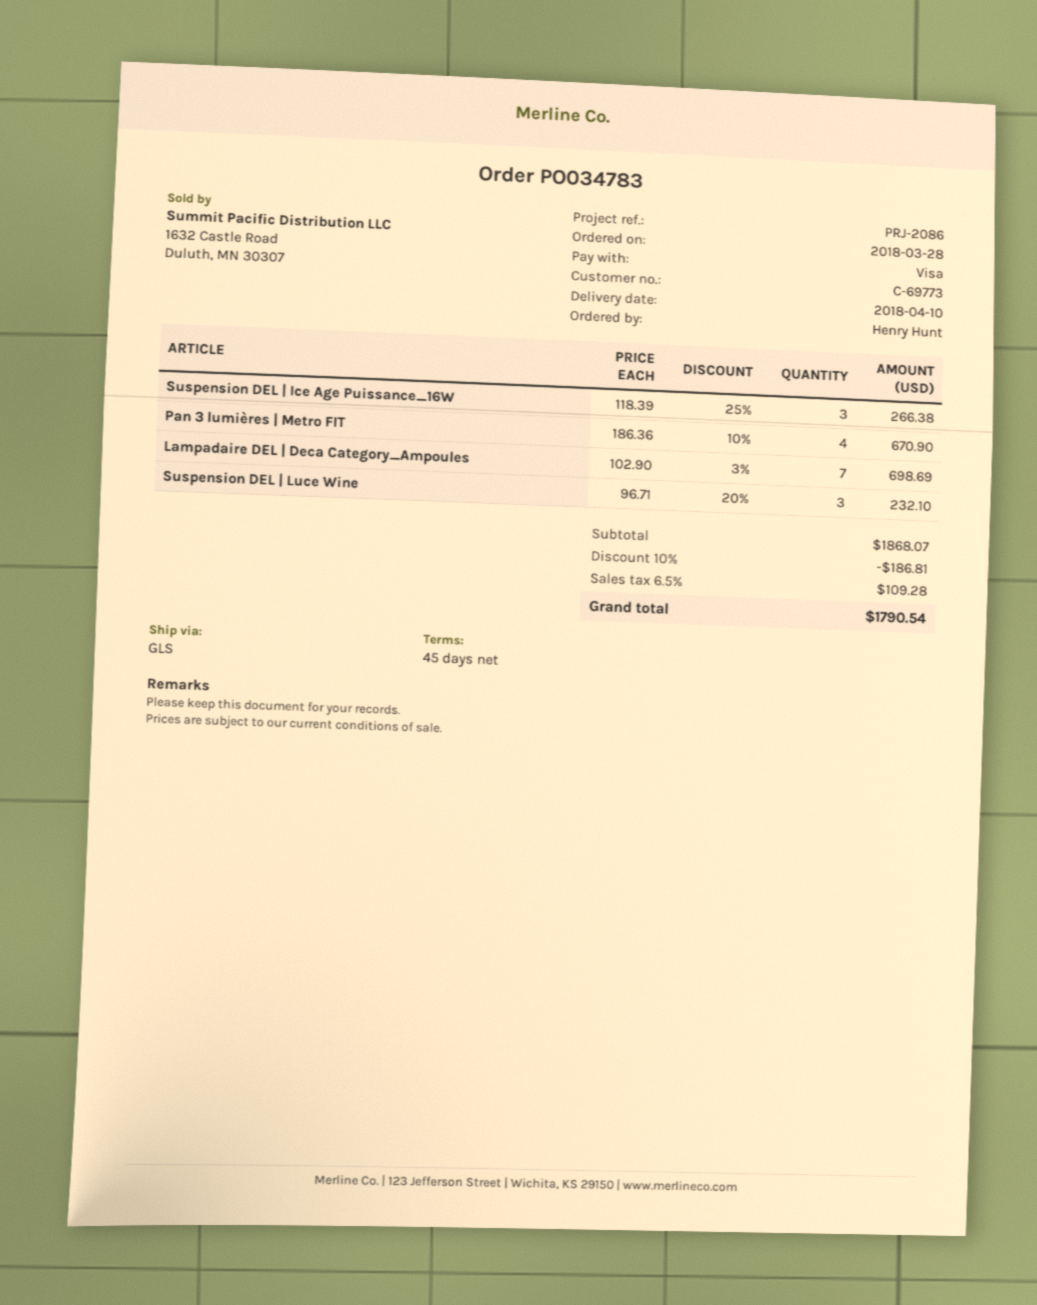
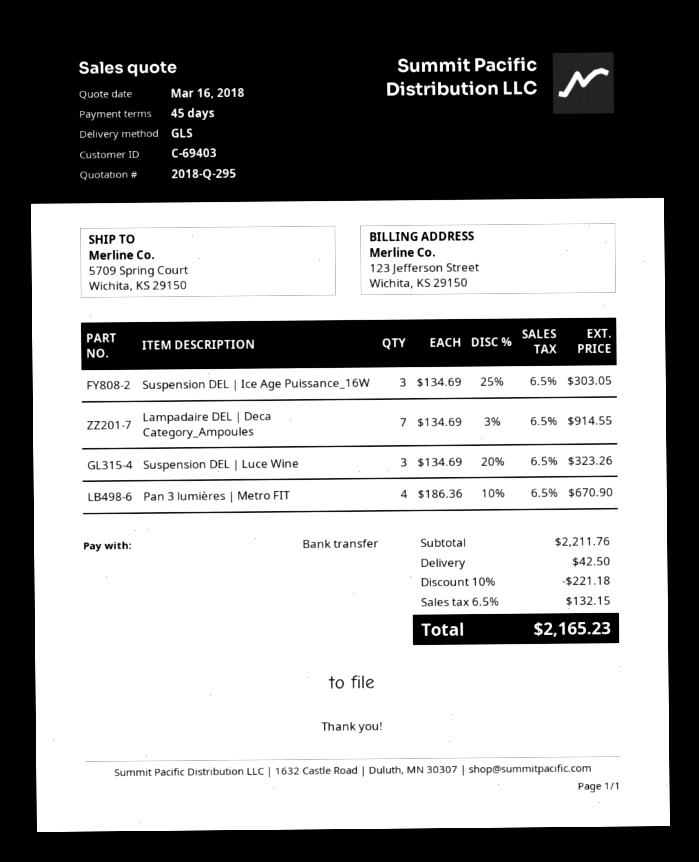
customer number: C-69773 -> C-69403
payment method: Visa -> bank transfer
Suspension DEL | Ice Age Puissance_16W: 3 x 118.39 - 25% = 266.38 -> 3 x 134.69 - 25% = 303.05
Lampadaire DEL | Deca Category_Ampoules: 7 x 102.90 - 3% = 698.69 -> 7 x 134.69 - 3% = 914.55
Suspension DEL | Luce Wine: 3 x 96.71 - 20% = 232.10 -> 3 x 134.69 - 20% = 323.26
subtotal: 1868.07 -> 2211.76
discount: 10% = 186.81 -> 10% = 221.18
shipping: none -> 42.50
tax: 6.5% = 109.28 -> 6.5% = 132.15
total: 1790.54 -> 2165.23

